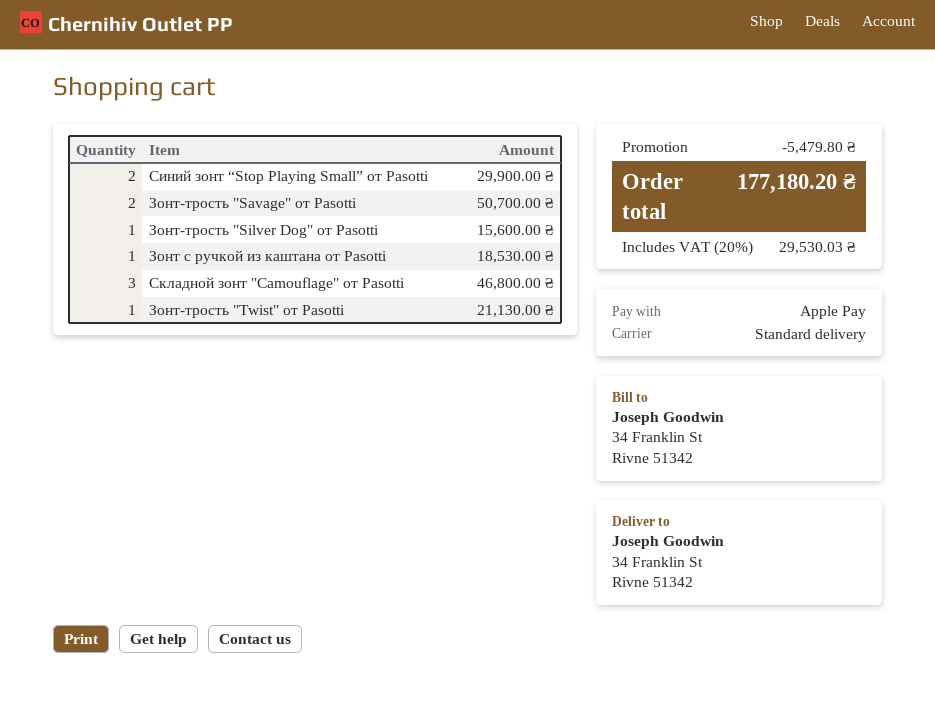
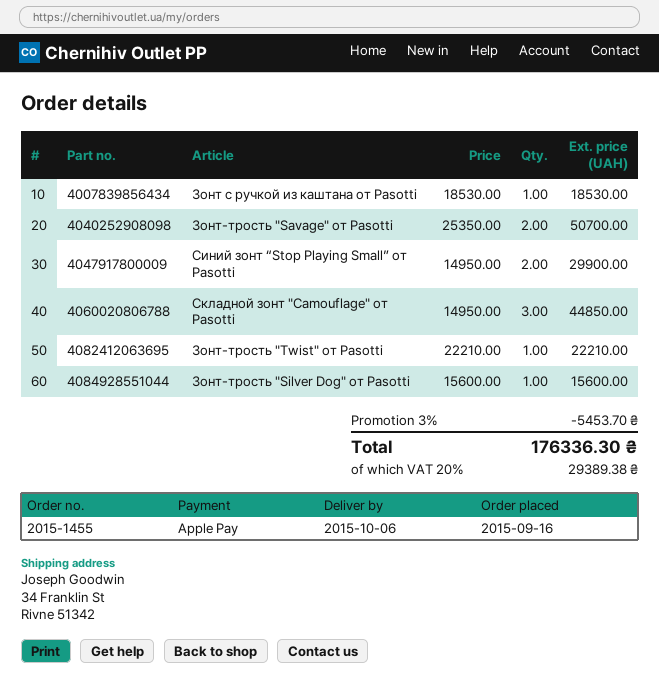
Складной зонт "Camouflage" от Pasotti: 3 for 46800.00 -> 3 for 44850.00
Зонт-трость "Twist" от Pasotti: 1 for 21130.00 -> 1 for 22210.00
discount: 5479.80 -> 5453.70
tax: 20% = 29530.03 -> 20% = 29389.38
total: 177180.20 -> 176336.30

